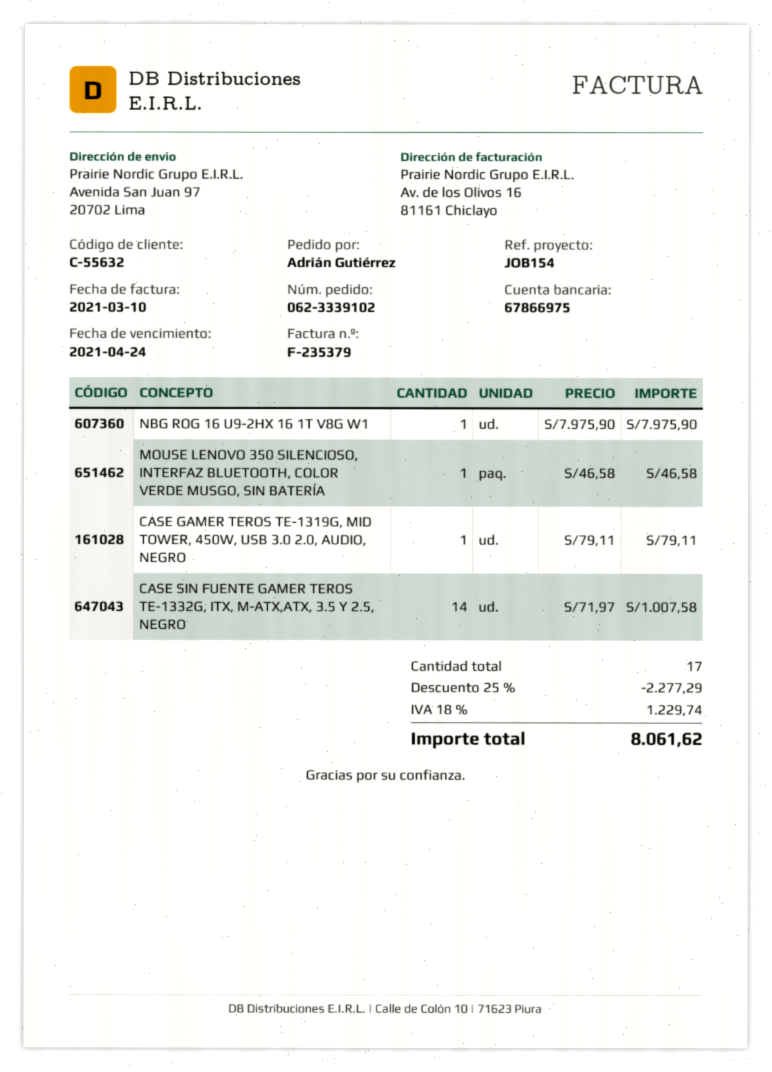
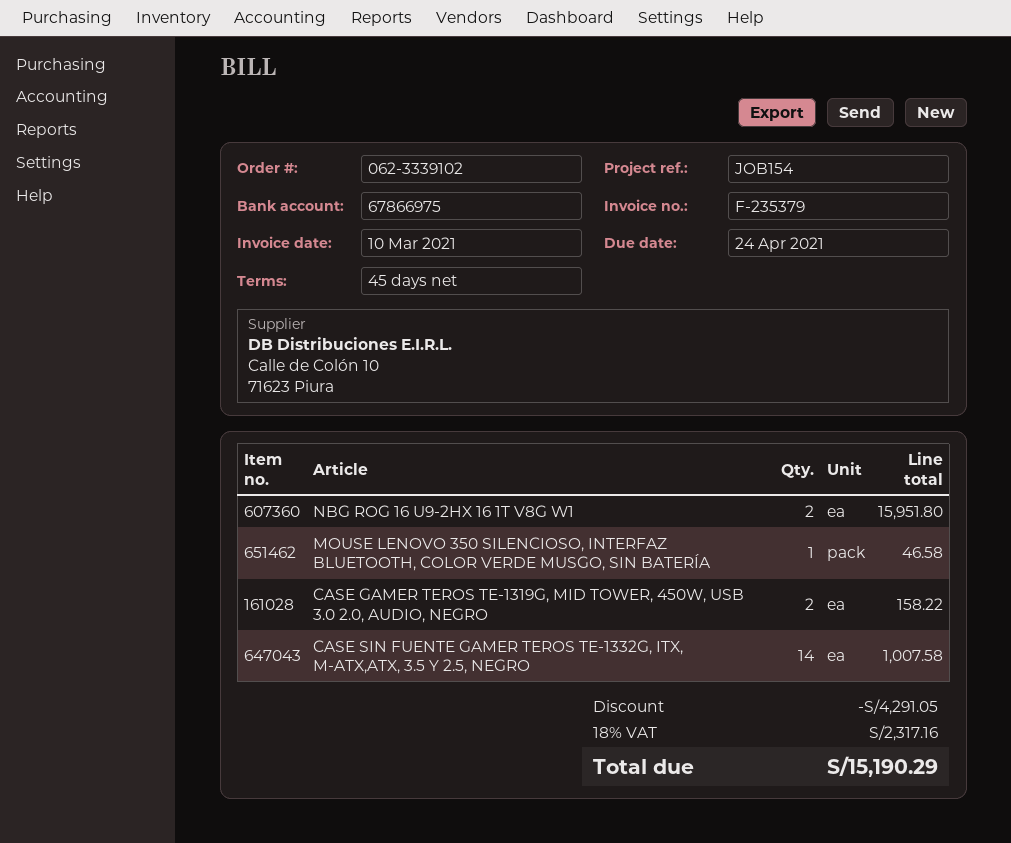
NBG ROG 16 U9-2HX 16 1T V8G W1: 1 for 7975.90 -> 2 for 15951.80
CASE GAMER TEROS TE-1319G, MID TOWER, 450W, USB 3.0 2.0, AUDIO, NEGRO: 1 for 79.11 -> 2 for 158.22
discount: 2277.29 -> 4291.05
tax: 18% = 1229.74 -> 18% = 2317.16
total: 8061.62 -> 15190.29

